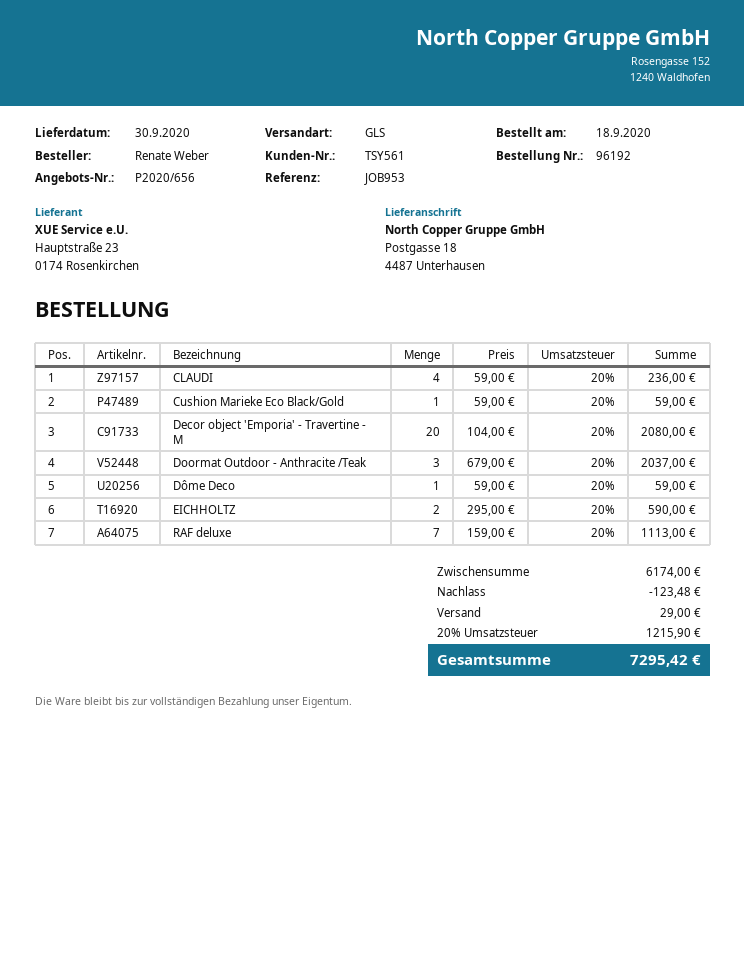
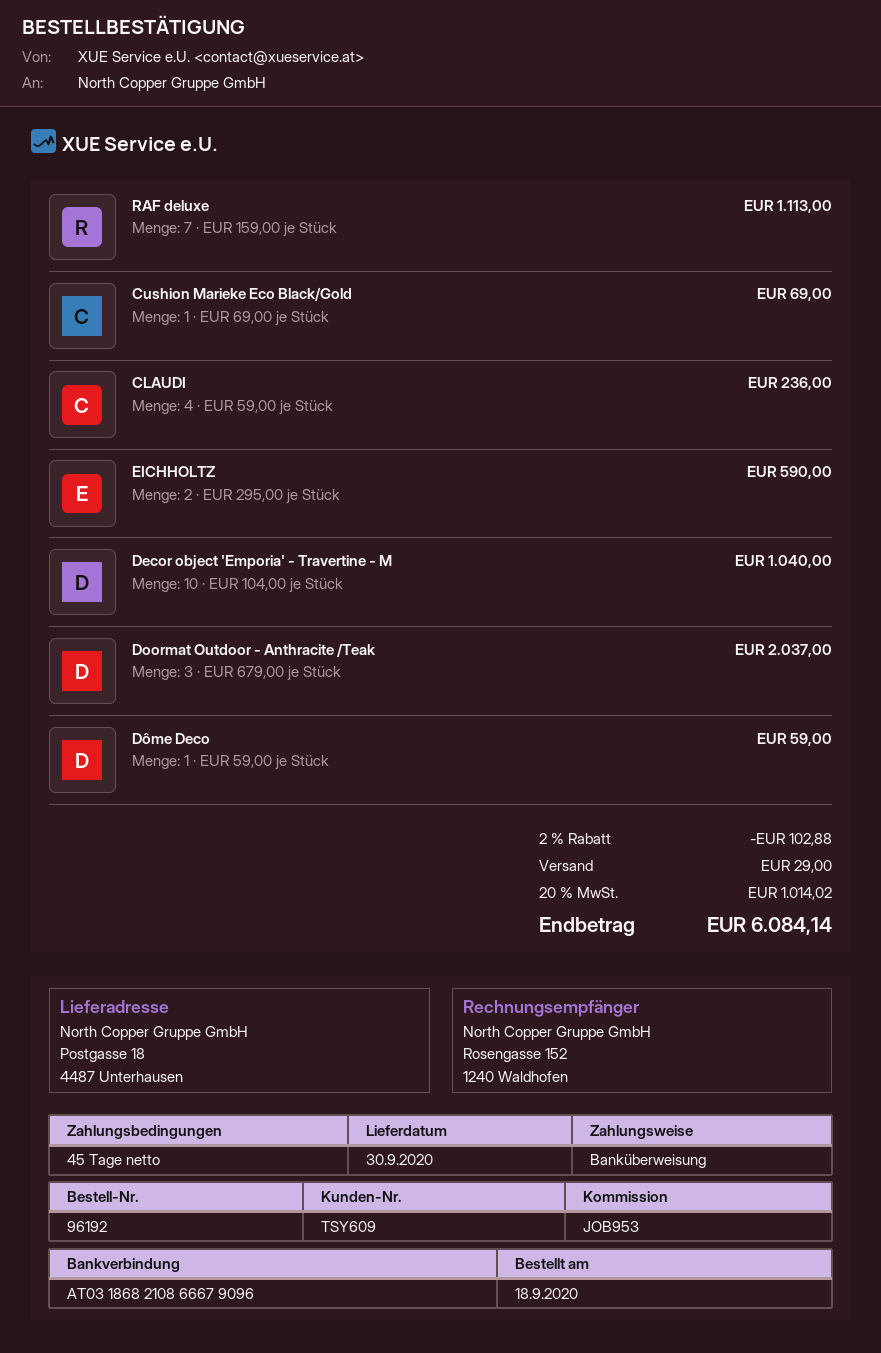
customer number: TSY561 -> TSY609
Cushion Marieke Eco Black/Gold: 1 x 59.00 = 59.00 -> 1 x 69.00 = 69.00
Decor object 'Emporia' - Travertine - M: 20 x 104.00 = 2080.00 -> 10 x 104.00 = 1040.00
discount: 123.48 -> 102.88
tax: 20% = 1215.90 -> 20% = 1014.02
total: 7295.42 -> 6084.14

